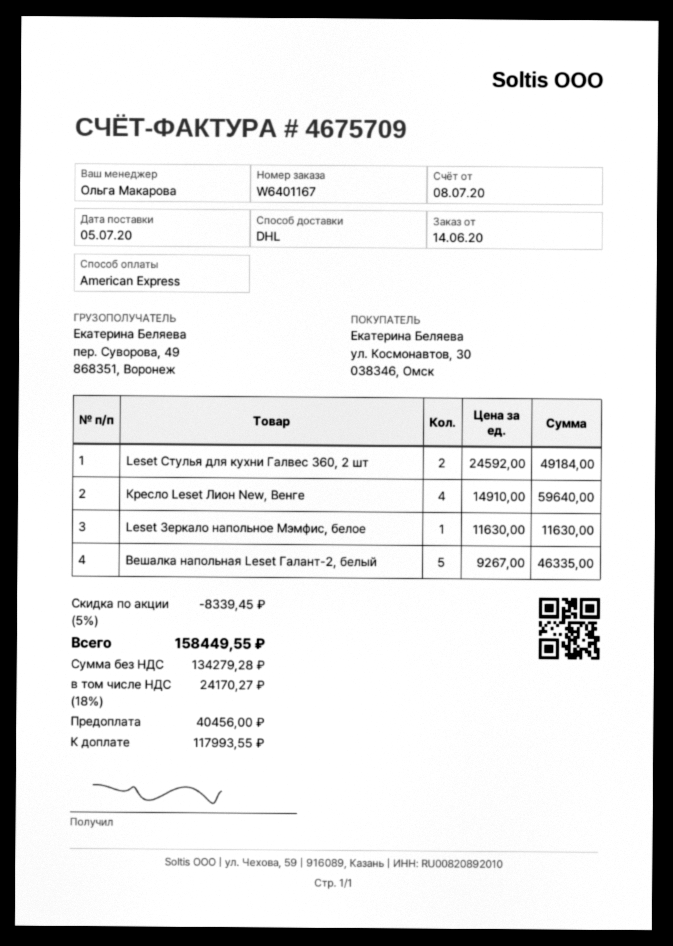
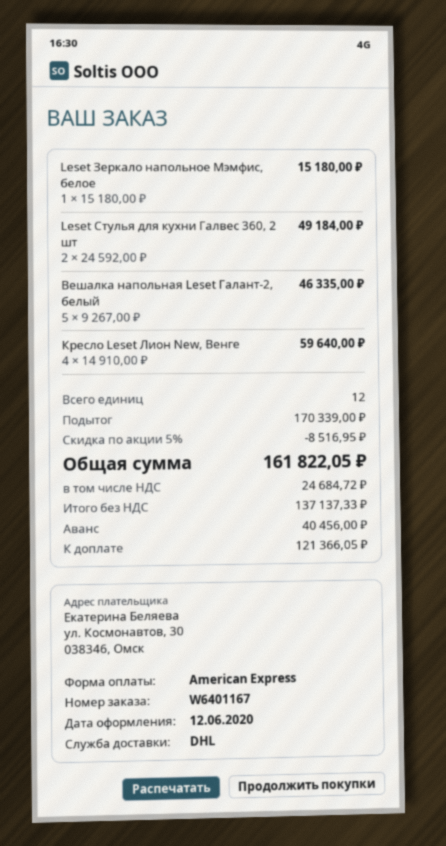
order date: 2020-06-14 -> 2020-06-12
Leset Зеркало напольное Мэмфис, белое: 1 x 11630.00 = 11630.00 -> 1 x 15180.00 = 15180.00
discount: 5% = 8339.45 -> 5% = 8516.95
net: 134279.28 -> 137137.33
tax: 24170.27 -> 24684.72
total: 158449.55 -> 161822.05
balance: 117993.55 -> 121366.05

